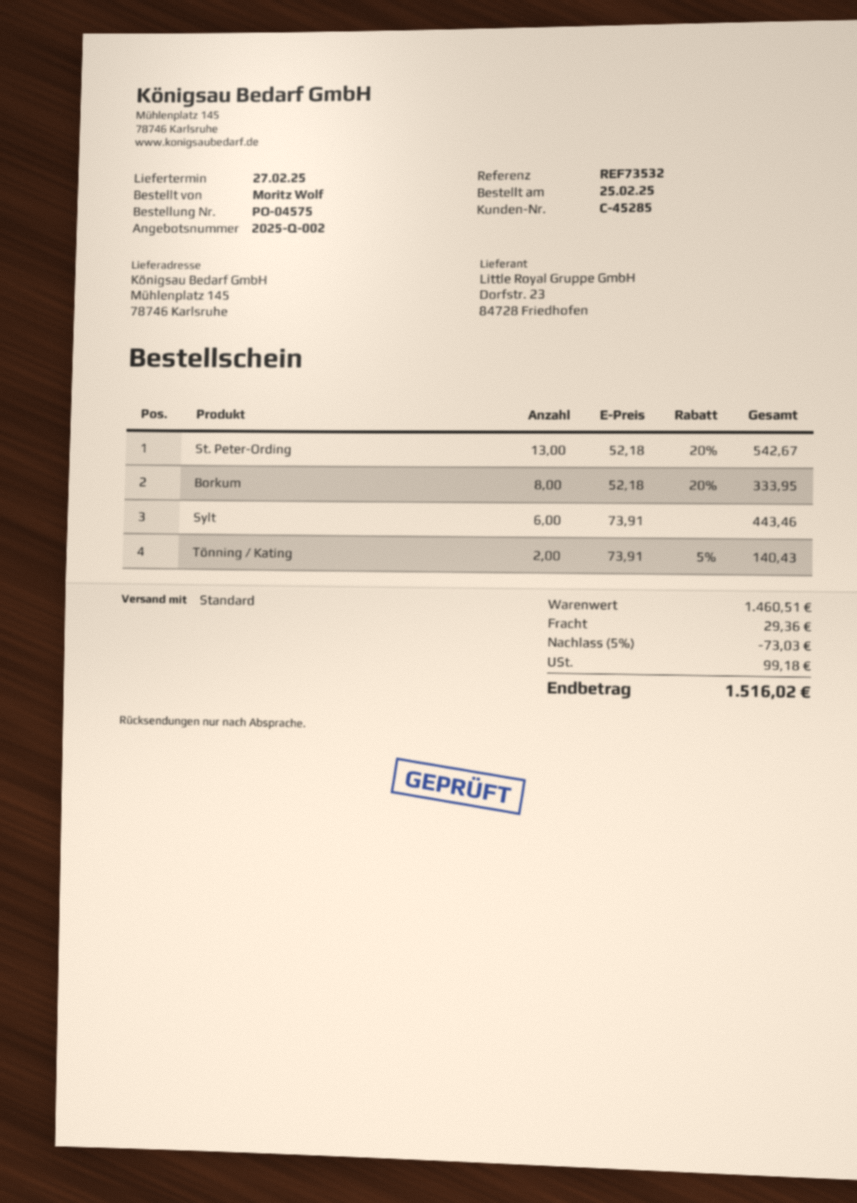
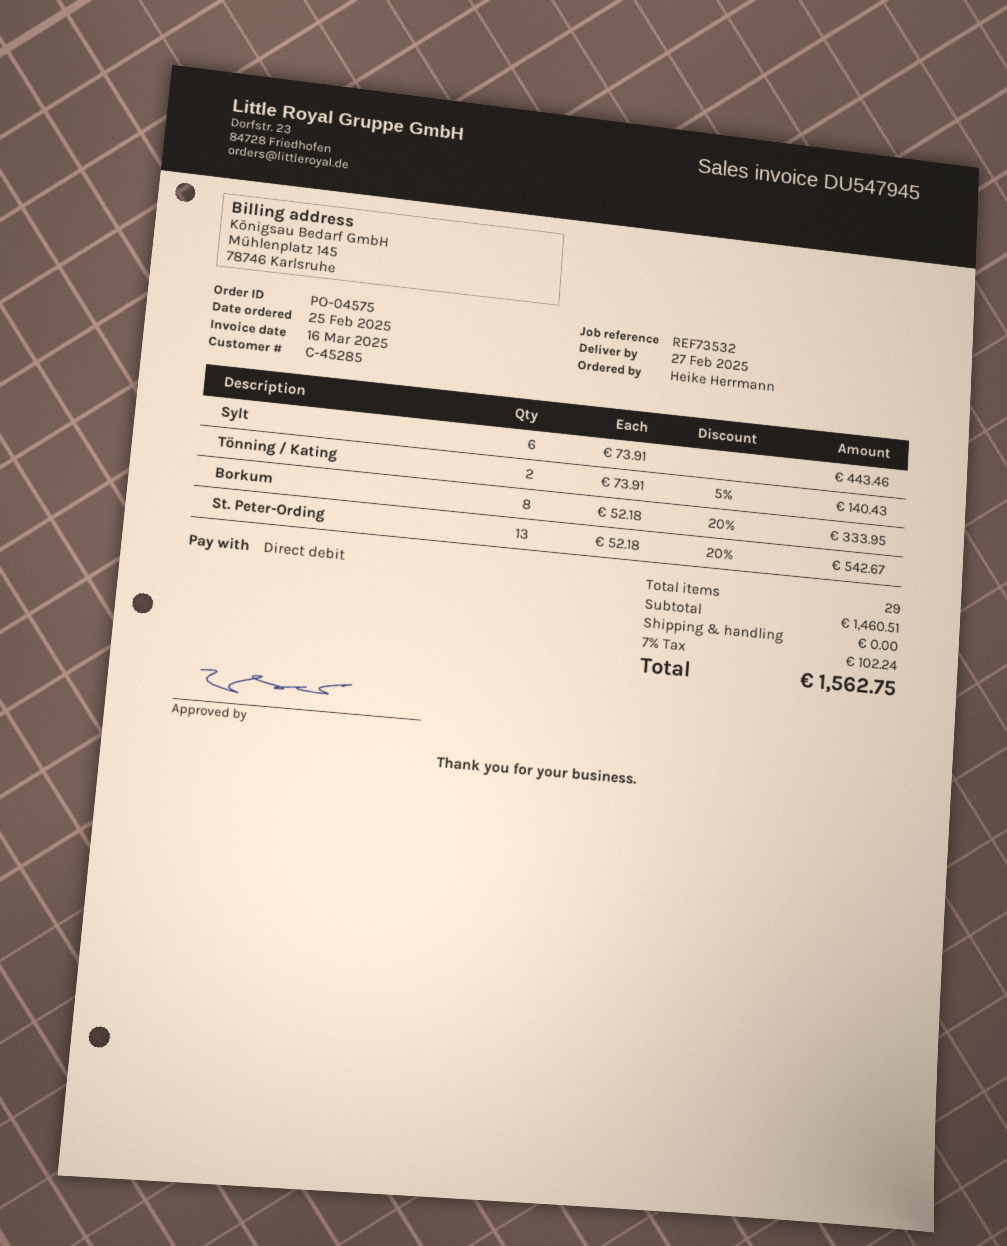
ordered by: Moritz Wolf -> Heike Herrmann
discount: 5% = 73.03 -> none
shipping: 29.36 -> 0.00
tax: 99.18 -> 102.24
total: 1516.02 -> 1562.75

